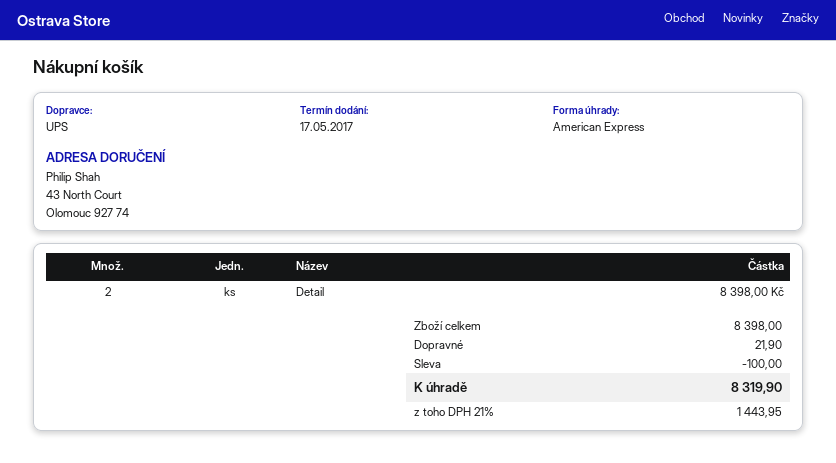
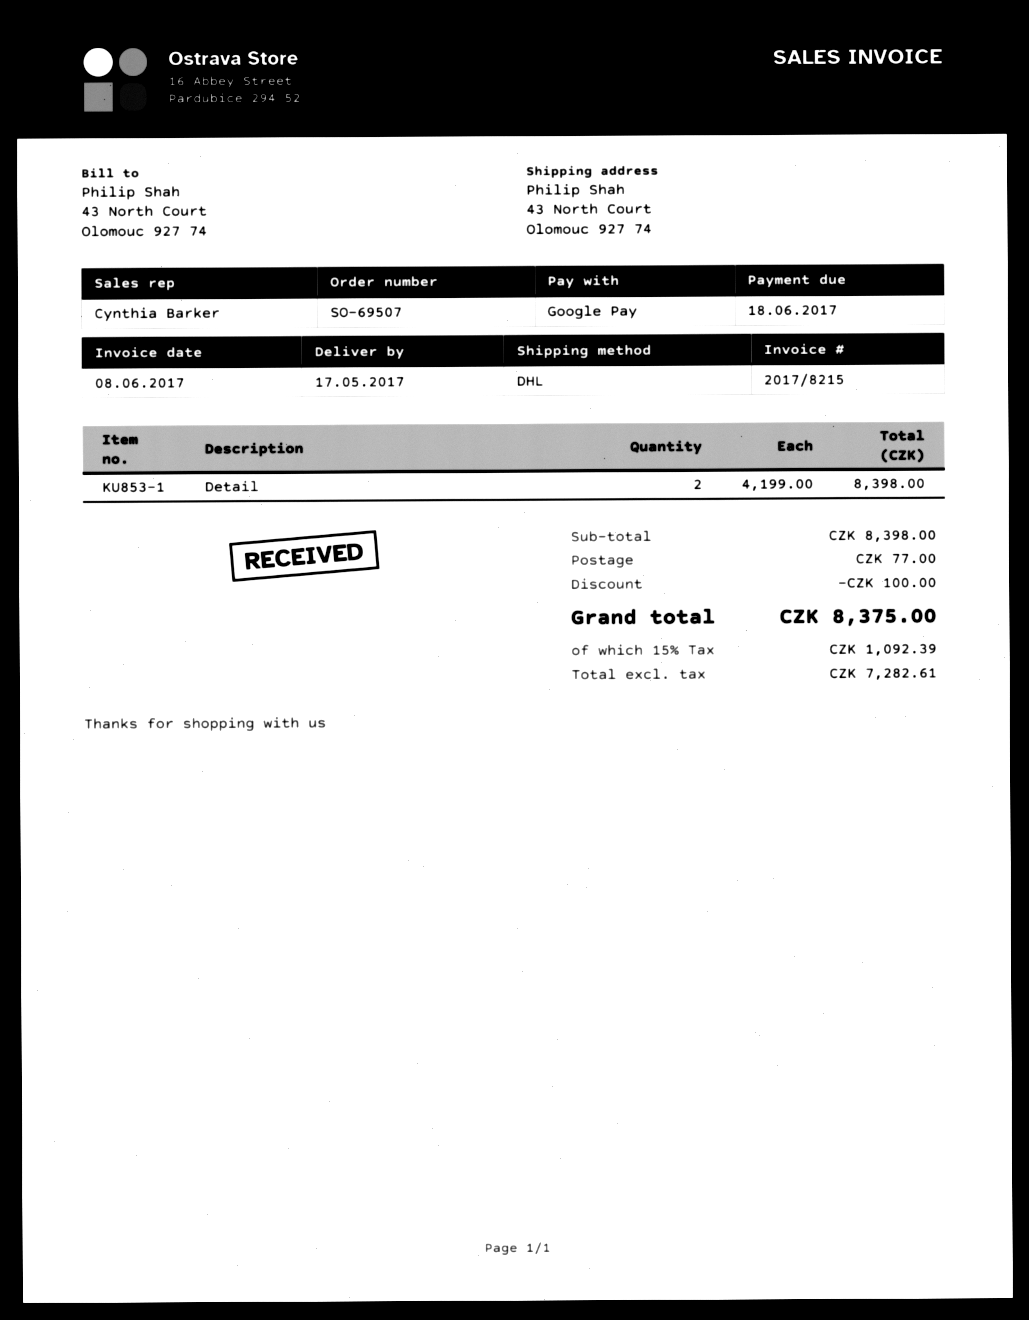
payment method: American Express -> Google Pay
shipping method: UPS -> DHL
shipping: 21.90 -> 77.00
tax: 21% = 1443.95 -> 15% = 1092.39
total: 8319.90 -> 8375.00

